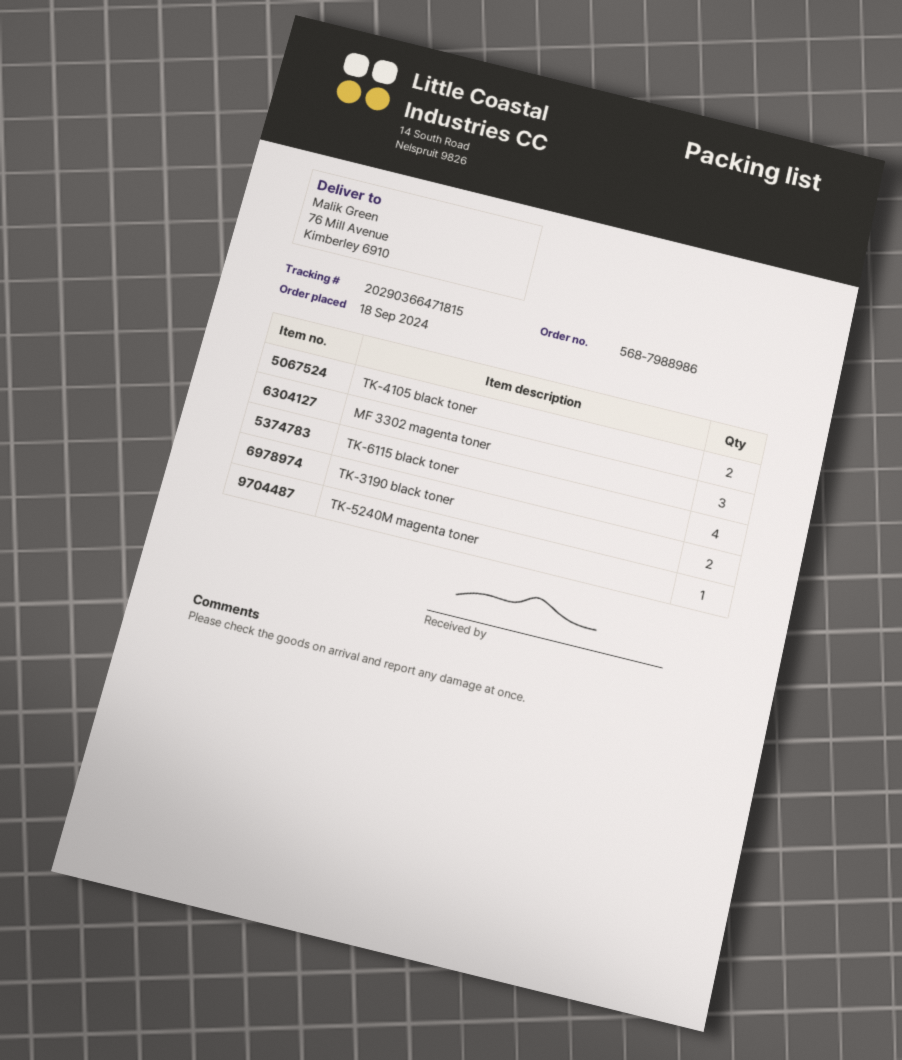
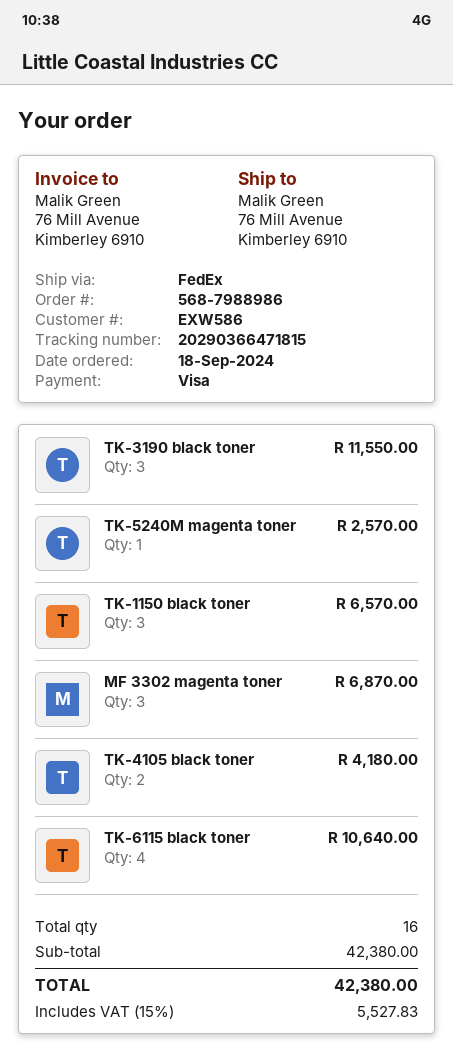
TK-3190 black toner: 2 -> 3
TK-1150 black toner: none -> 3

